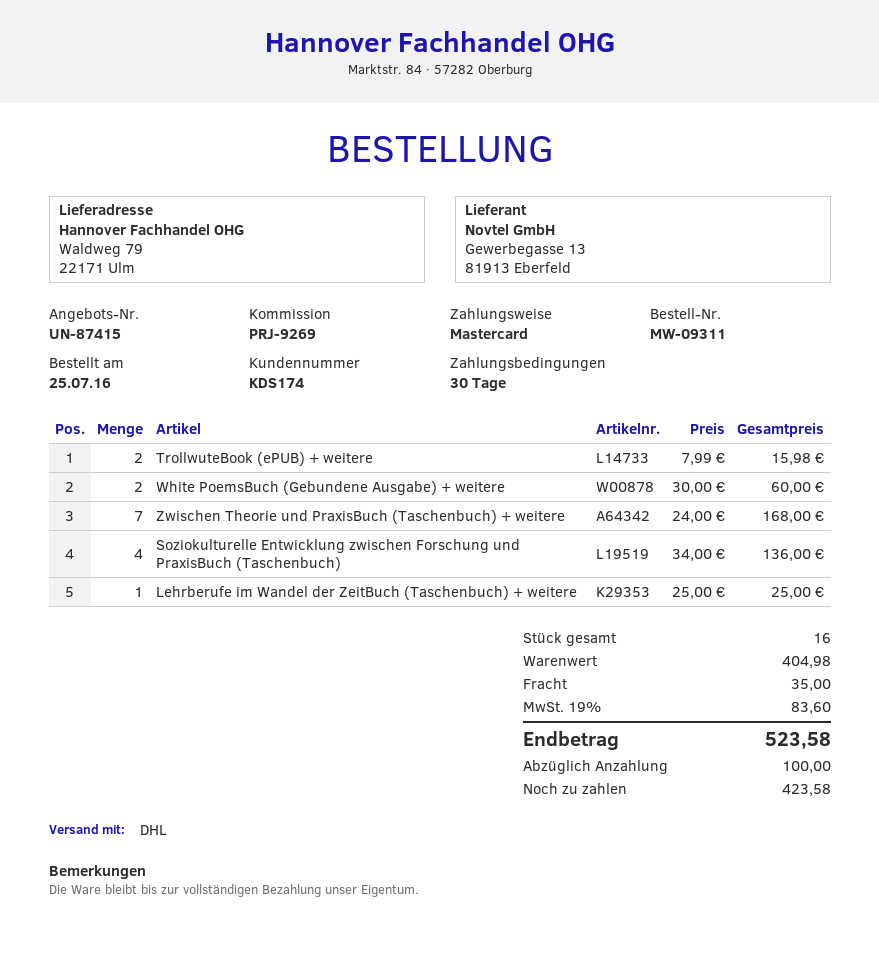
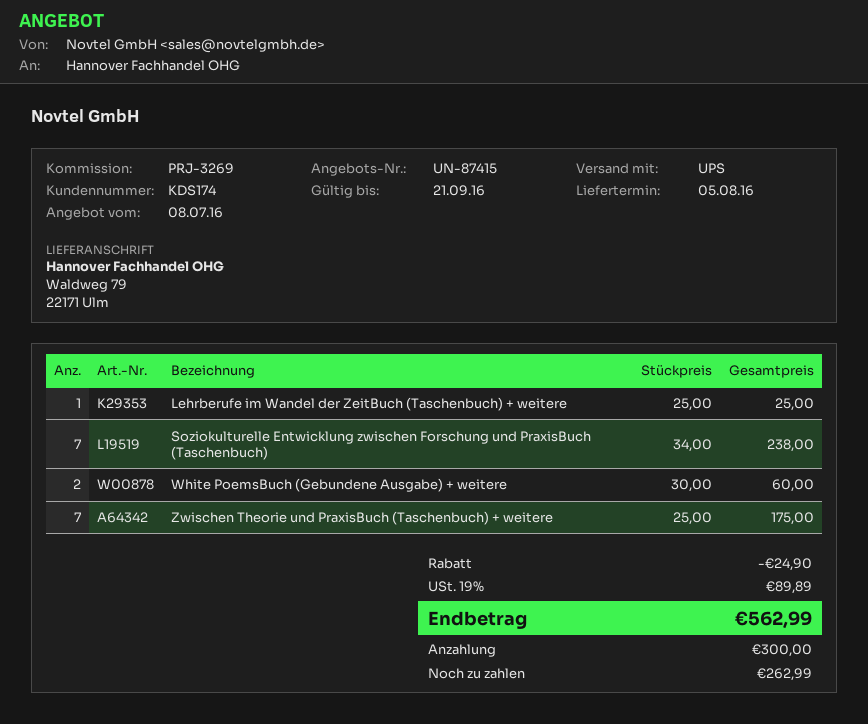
reference: PRJ-9269 -> PRJ-3269
shipping method: DHL -> UPS
TrollwuteBook (ePUB) + weitere: 2 x 7.99 = 15.98 -> none
Zwischen Theorie und PraxisBuch (Taschenbuch) + weitere: 7 x 24.00 = 168.00 -> 7 x 25.00 = 175.00
Soziokulturelle Entwicklung zwischen Forschung und PraxisBuch (Taschenbuch): 4 x 34.00 = 136.00 -> 7 x 34.00 = 238.00
discount: none -> 24.90
shipping: 35.00 -> none
tax: 19% = 83.60 -> 19% = 89.89
total: 523.58 -> 562.99
deposit: 100.00 -> 300.00
balance: 423.58 -> 262.99

